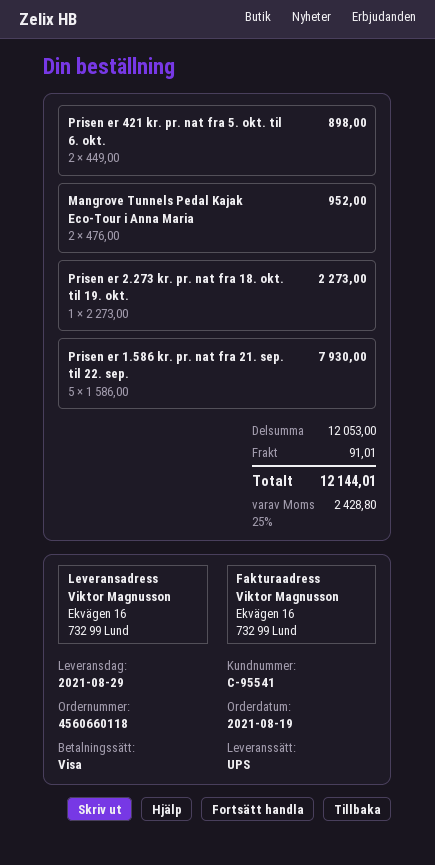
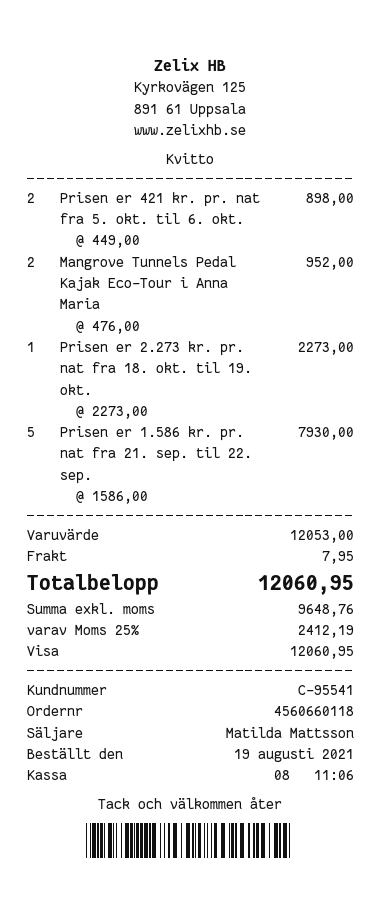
shipping: 91.01 -> 7.95
tax: 25% = 2428.80 -> 25% = 2412.19
total: 12144.01 -> 12060.95

